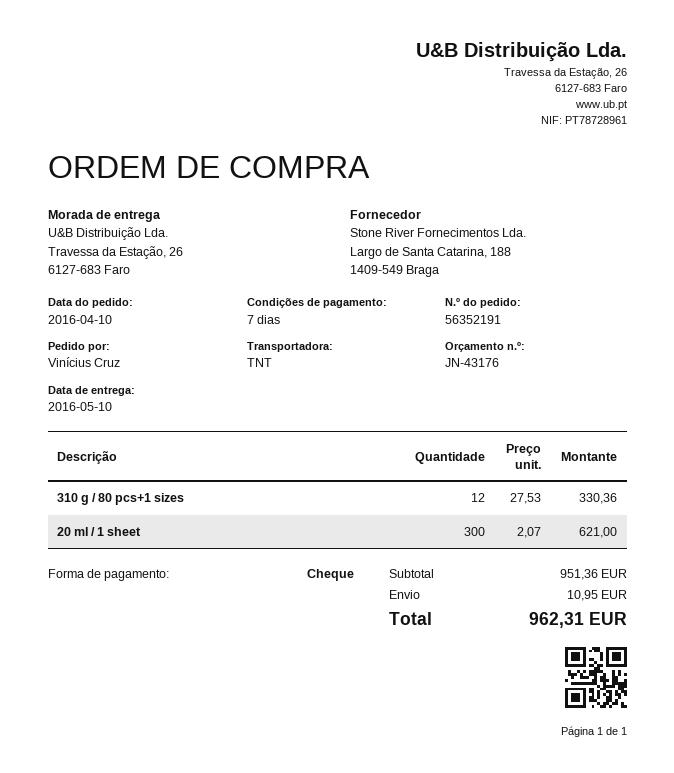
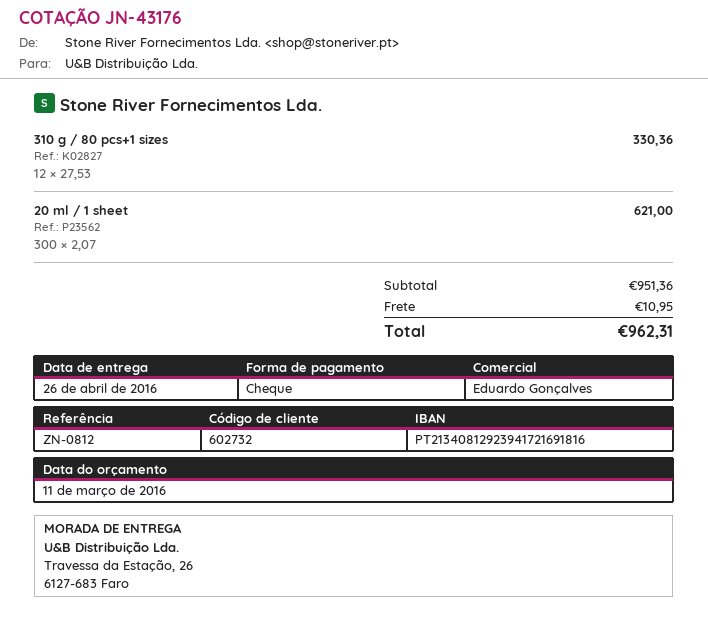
delivery date: 2016-05-10 -> 2016-04-26

